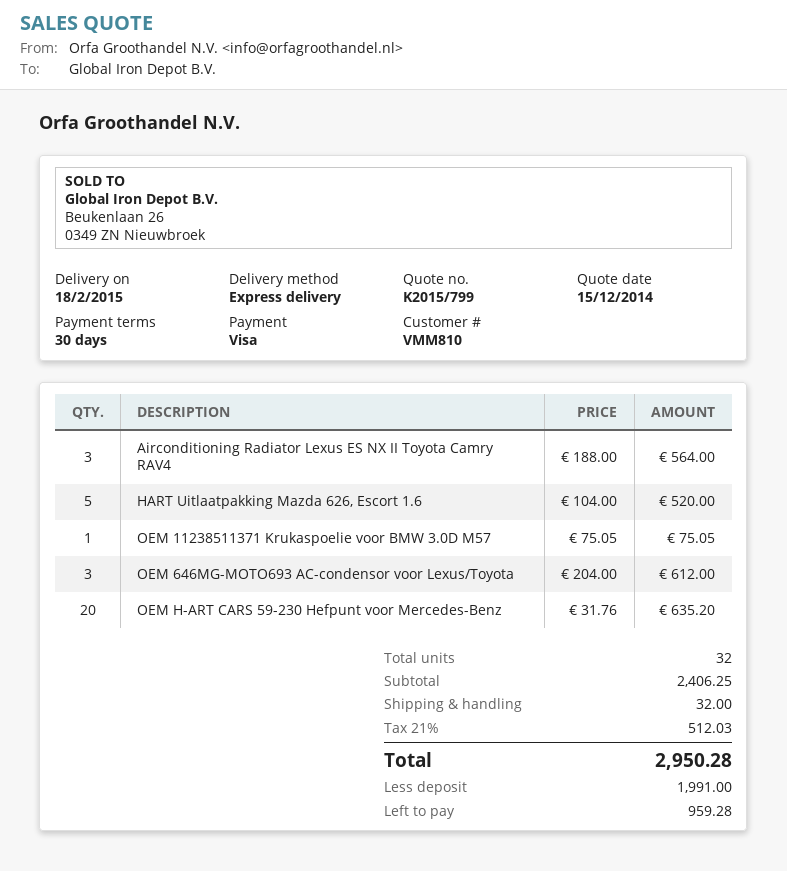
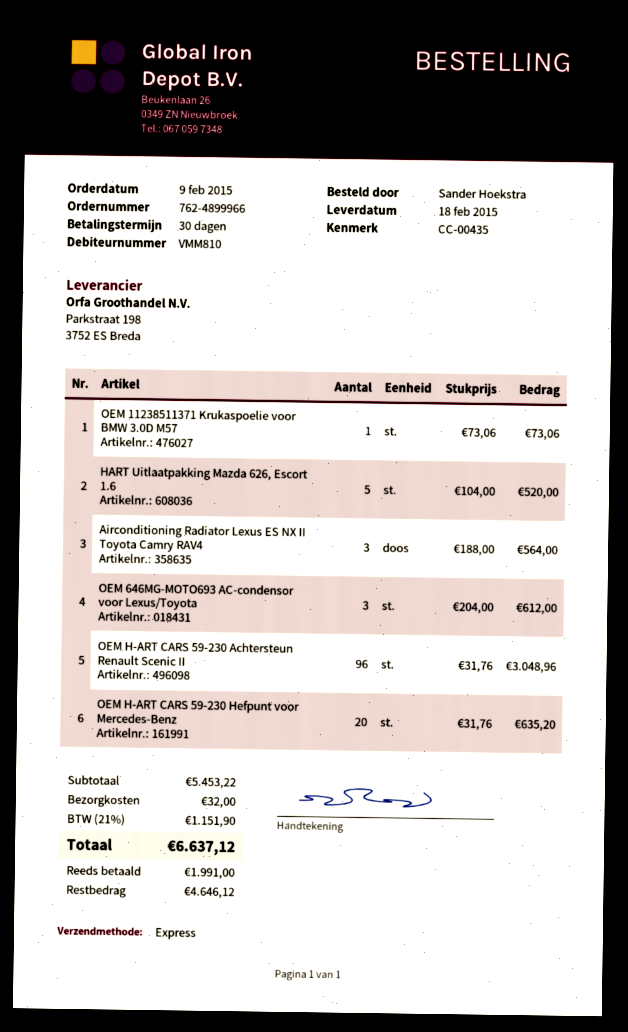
OEM 11238511371 Krukaspoelie voor BMW 3.0D M57: 1 x 75.05 = 75.05 -> 1 x 73.06 = 73.06
OEM H-ART CARS 59-230 Achtersteun Renault Scenic II: none -> 96 x 31.76 = 3048.96
subtotal: 2406.25 -> 5453.22
tax: 21% = 512.03 -> 21% = 1151.90
total: 2950.28 -> 6637.12
balance: 959.28 -> 4646.12

